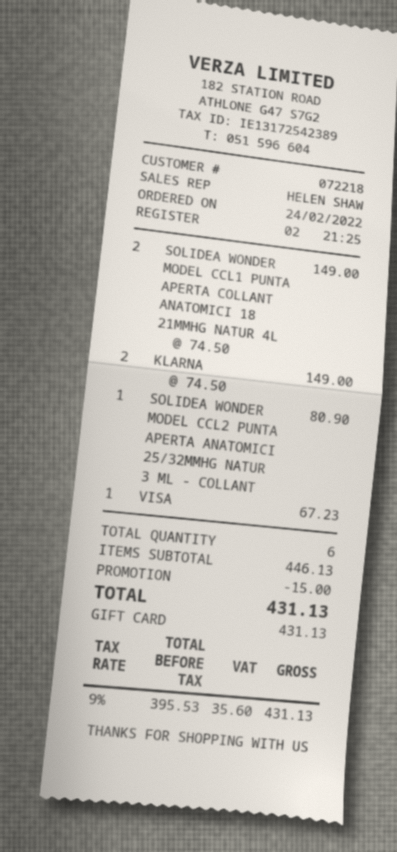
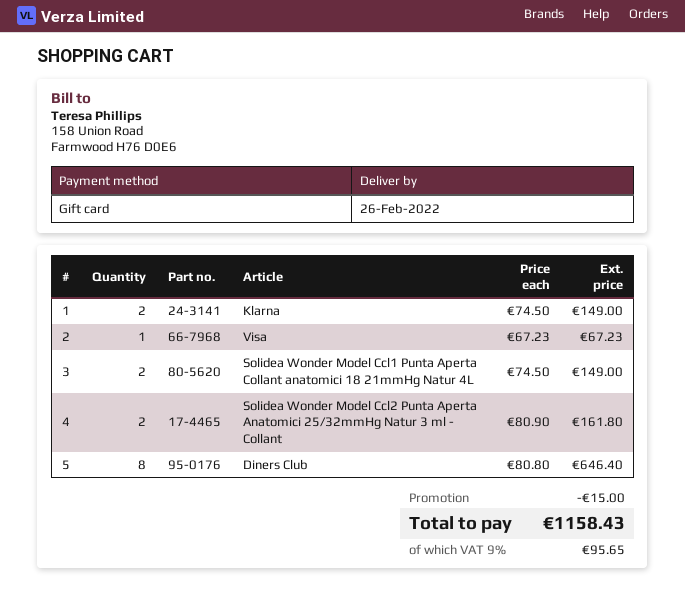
SOLIDEA WONDER MODEL CCL2 PUNTA APERTA ANATOMICI 25/32MMHG NATUR 3 ML - COLLANT: 1 x 80.90 = 80.90 -> 2 x 80.90 = 161.80
Diners Club: none -> 8 x 80.80 = 646.40
tax: 9% = 35.60 -> 9% = 95.65
total: 431.13 -> 1158.43

